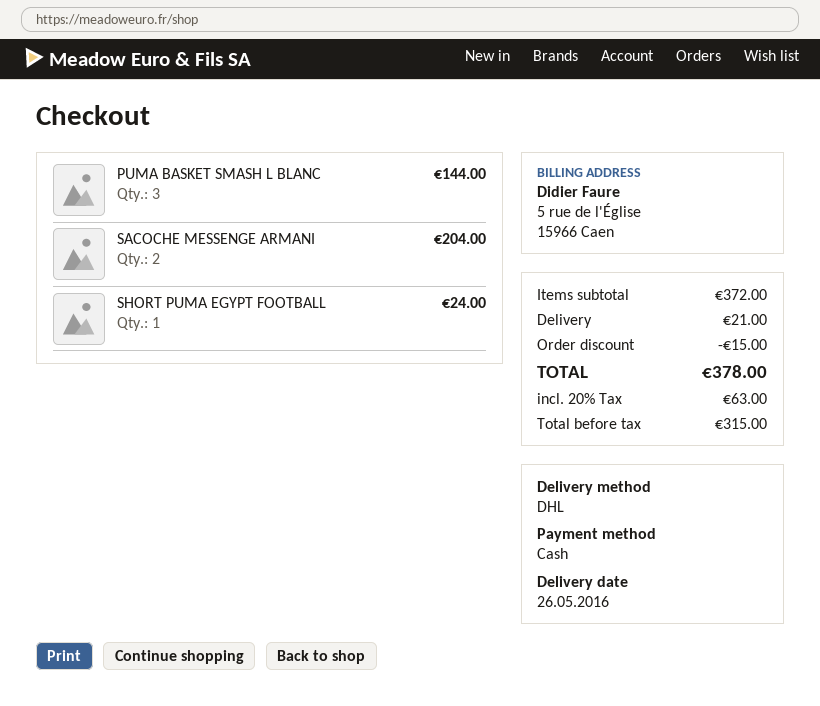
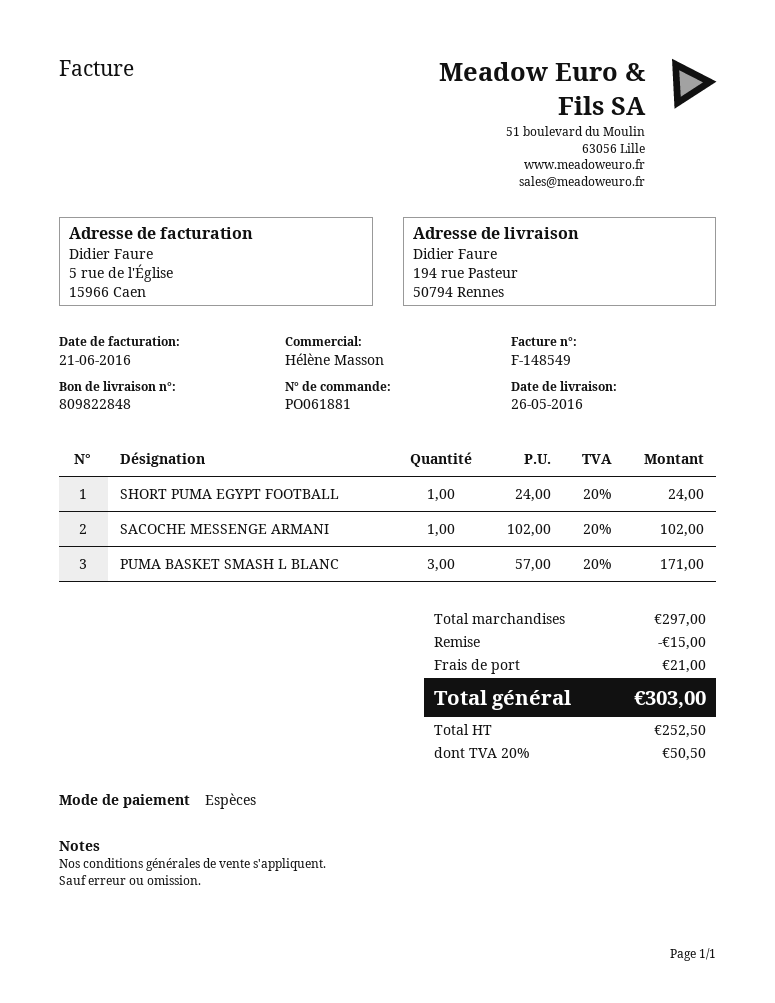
PUMA BASKET SMASH L BLANC: 3 for 144.00 -> 3 for 171.00
SACOCHE MESSENGE ARMANI: 2 for 204.00 -> 1 for 102.00
subtotal: 372.00 -> 297.00
net: 315.00 -> 252.50
tax: 20% = 63.00 -> 20% = 50.50
total: 378.00 -> 303.00

